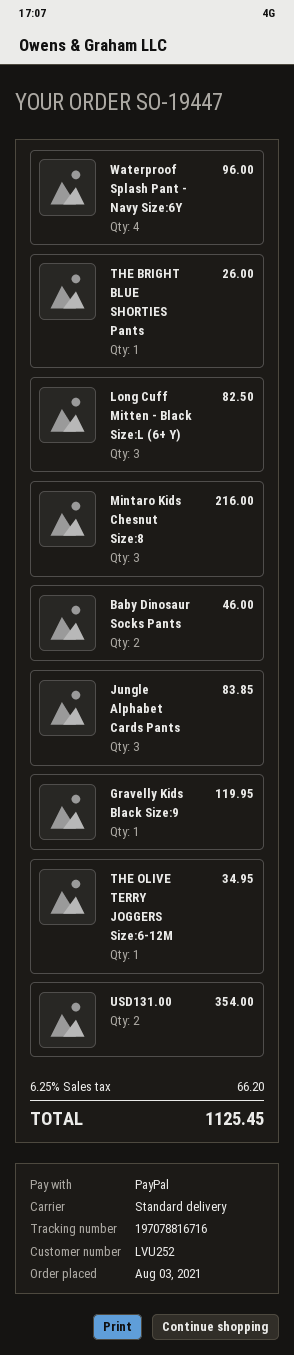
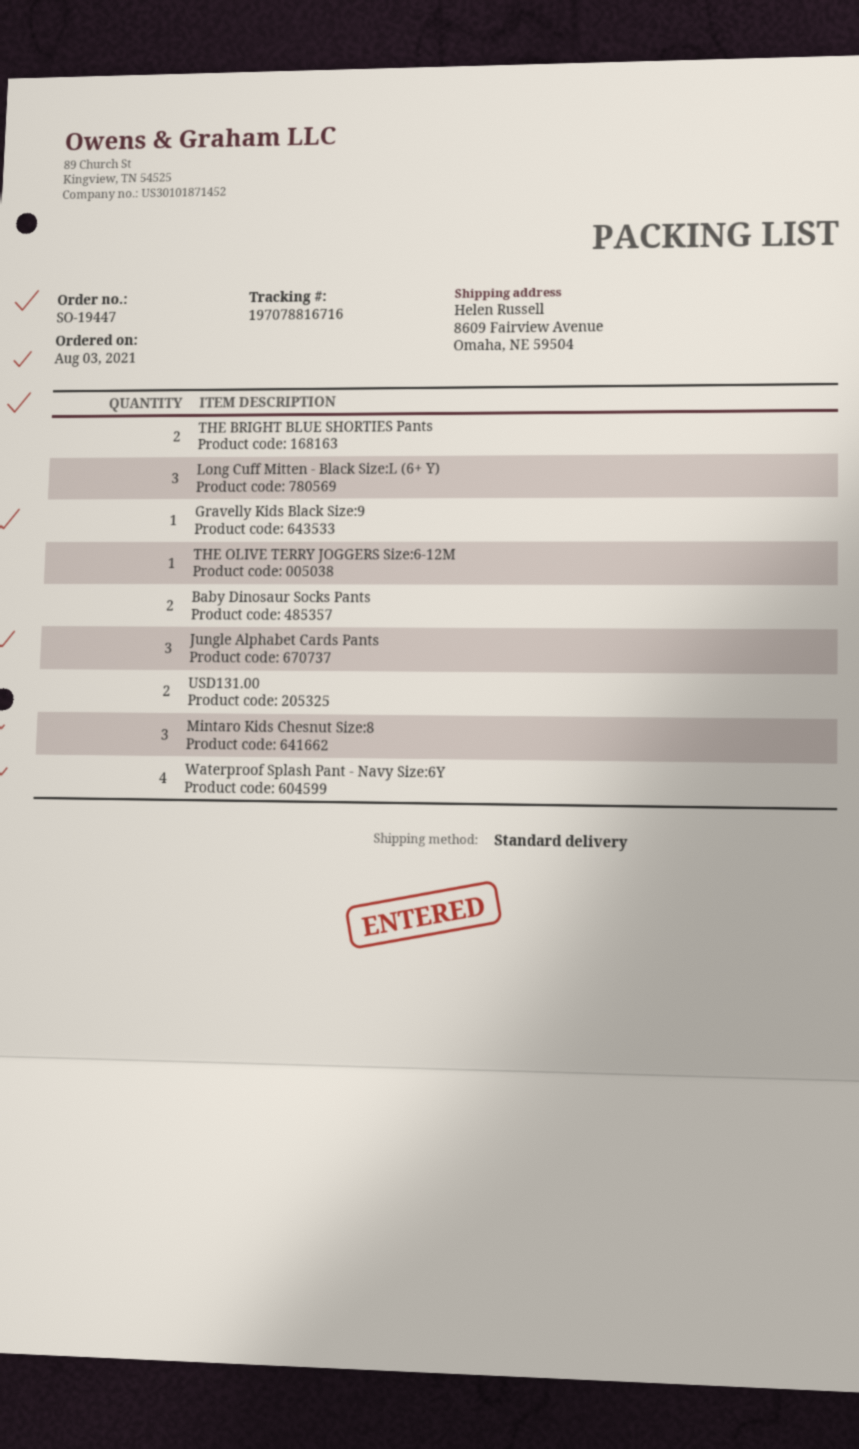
THE BRIGHT BLUE SHORTIES Pants: 1 -> 2

